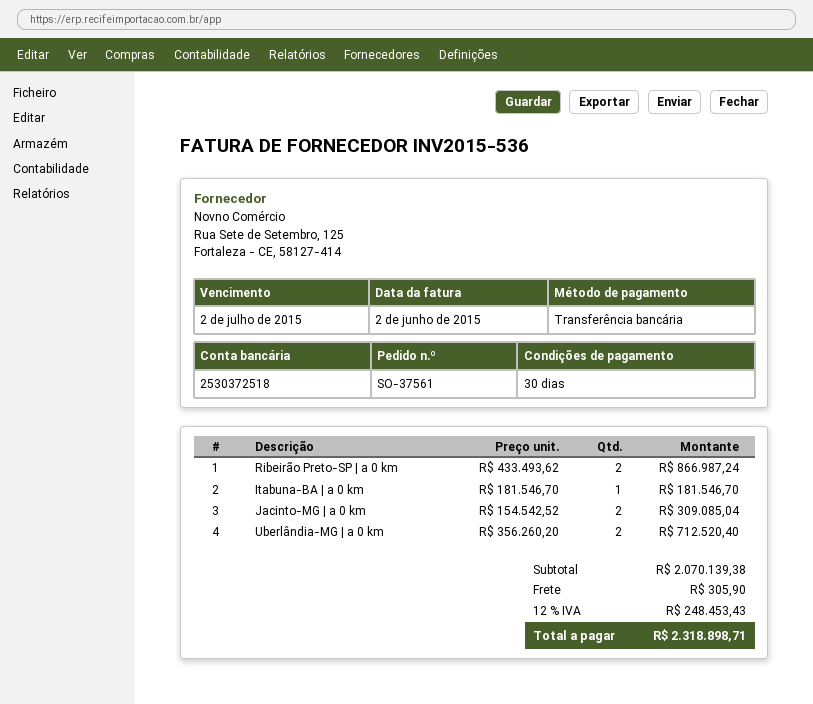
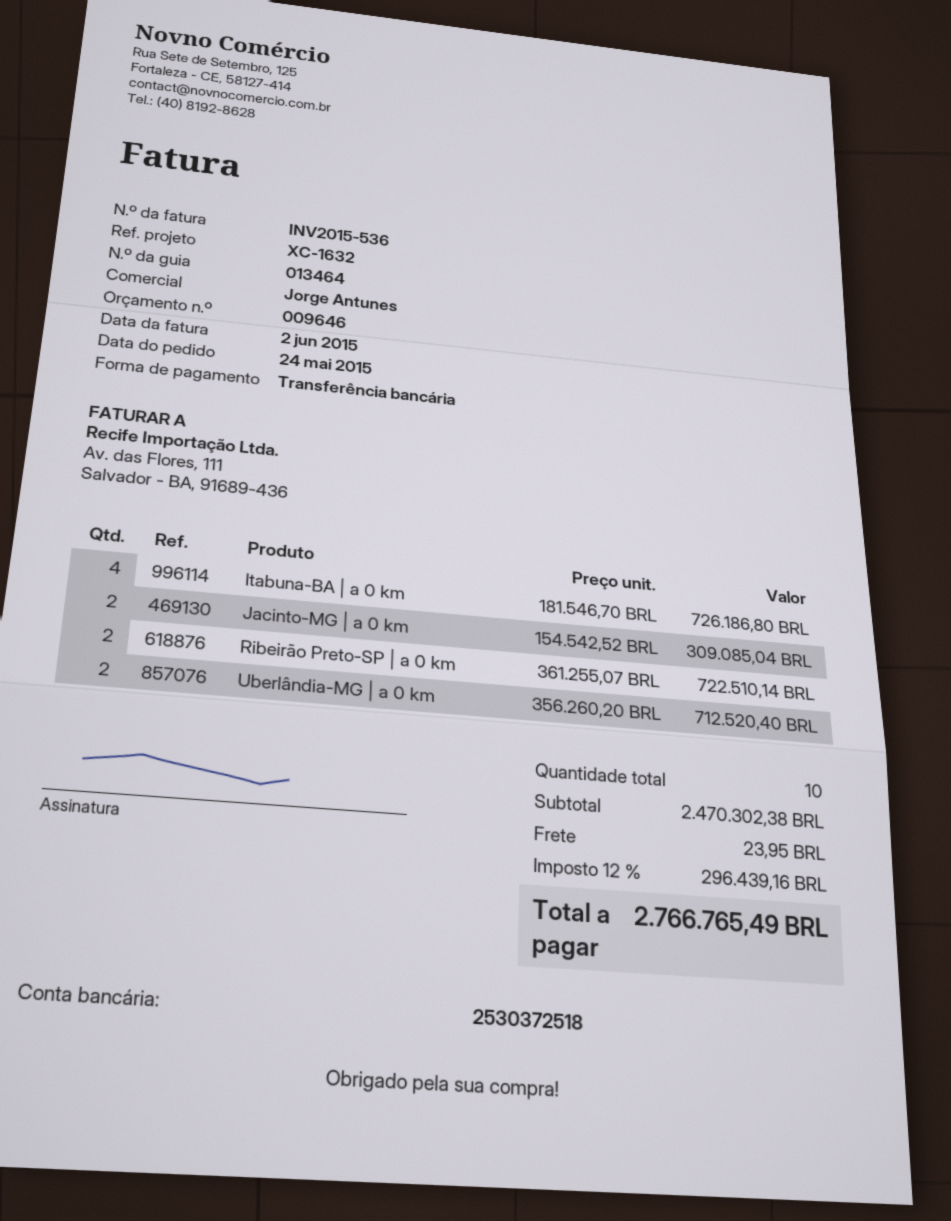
Ribeirão Preto-SP | a 0 km: 2 x 433493.62 = 866987.24 -> 2 x 361255.07 = 722510.14
Itabuna-BA | a 0 km: 1 x 181546.70 = 181546.70 -> 4 x 181546.70 = 726186.80
subtotal: 2070139.38 -> 2470302.38
shipping: 305.90 -> 23.95
tax: 12% = 248453.43 -> 12% = 296439.16
total: 2318898.71 -> 2766765.49

